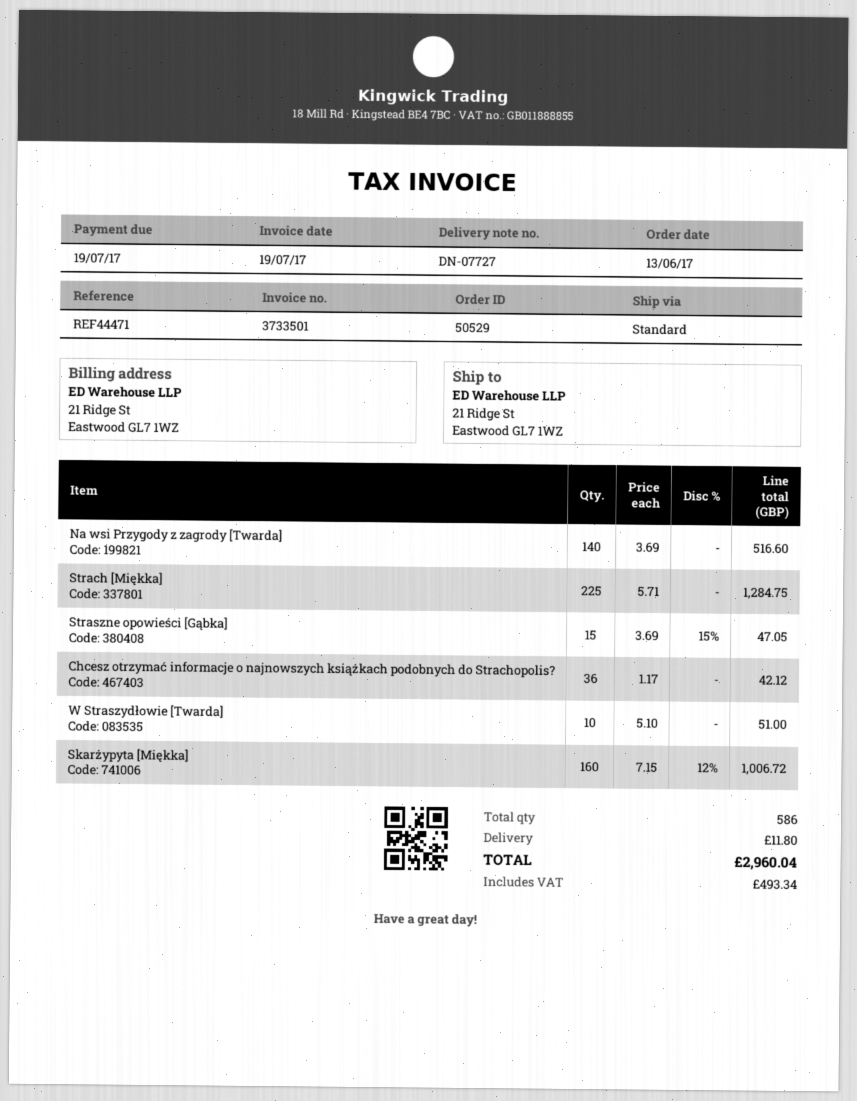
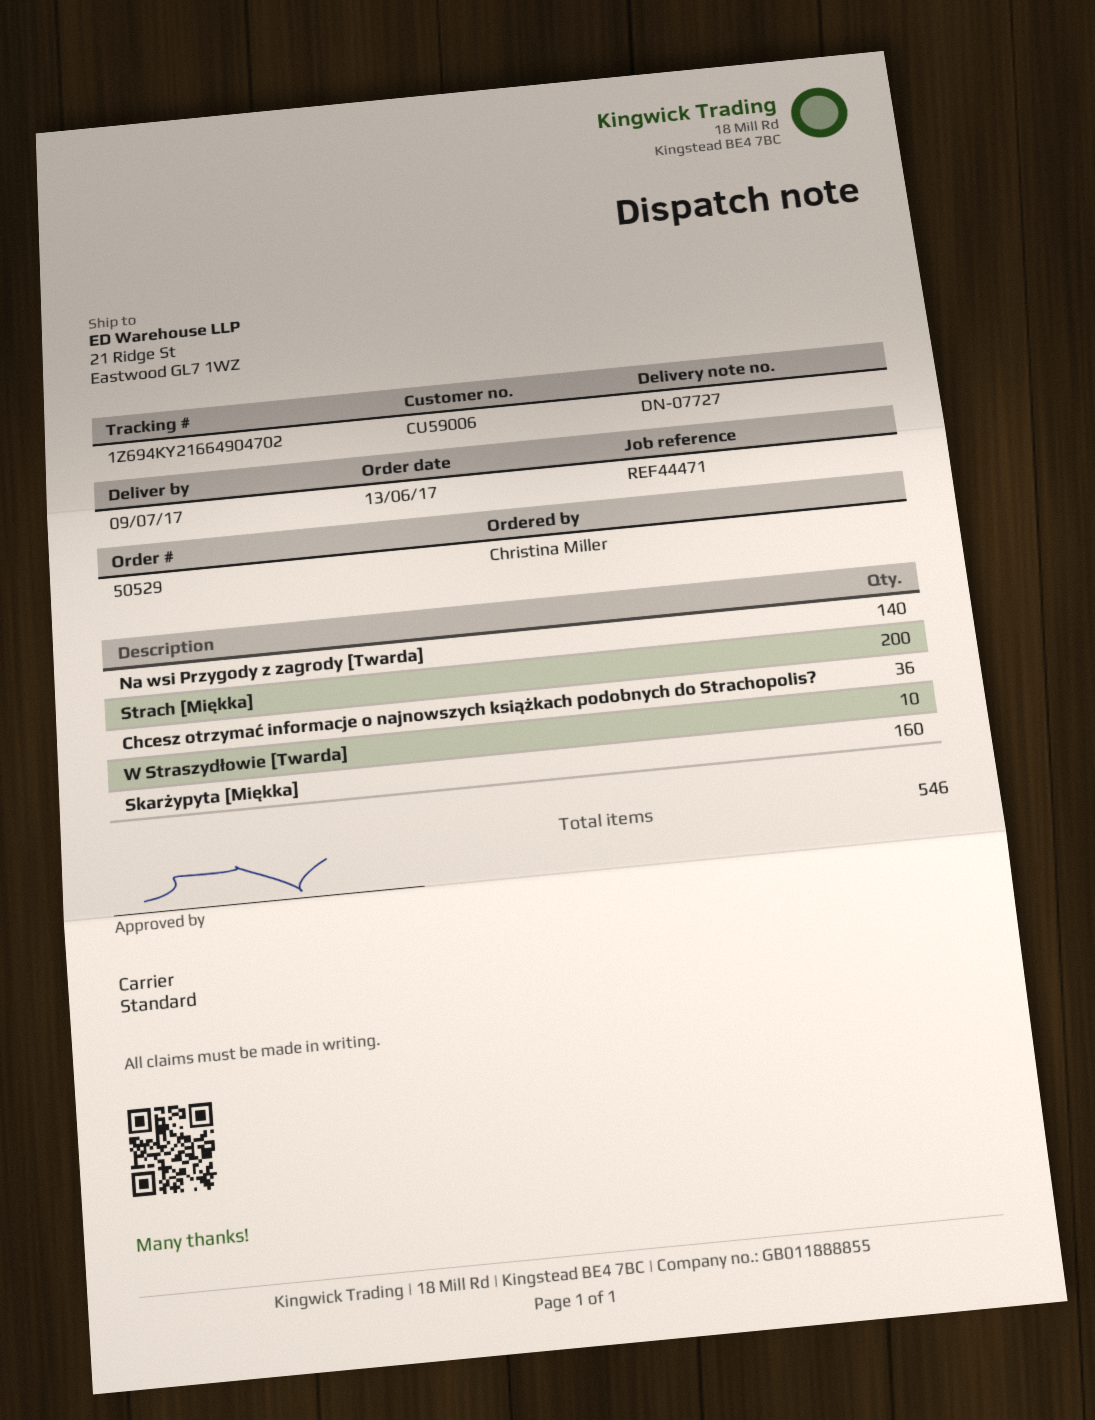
Strach [Miękka]: 225 -> 200
Straszne opowieści [Gąbka]: 15 -> none
total quantity: 586 -> 546

